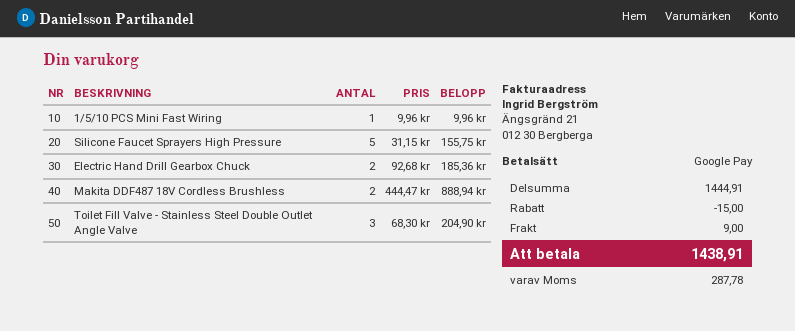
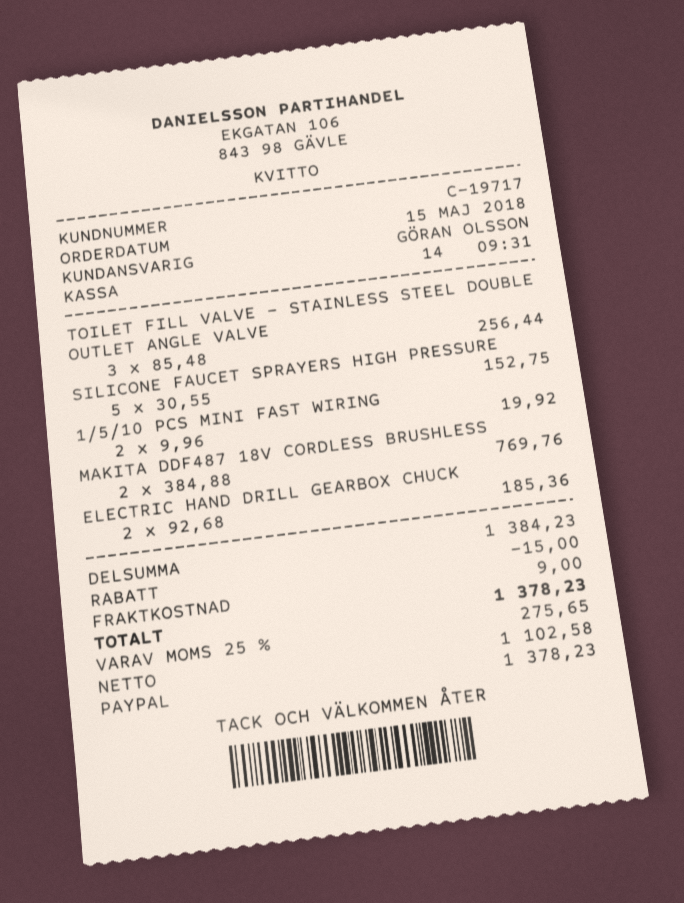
payment method: Google Pay -> PayPal
1/5/10 PCS Mini Fast Wiring: 1 x 9.96 = 9.96 -> 2 x 9.96 = 19.92
Silicone Faucet Sprayers High Pressure: 5 x 31.15 = 155.75 -> 5 x 30.55 = 152.75
Makita DDF487 18V Cordless Brushless: 2 x 444.47 = 888.94 -> 2 x 384.88 = 769.76
Toilet Fill Valve - Stainless Steel Double Outlet Angle Valve: 3 x 68.30 = 204.90 -> 3 x 85.48 = 256.44
subtotal: 1444.91 -> 1384.23
tax: 287.78 -> 275.65
total: 1438.91 -> 1378.23

